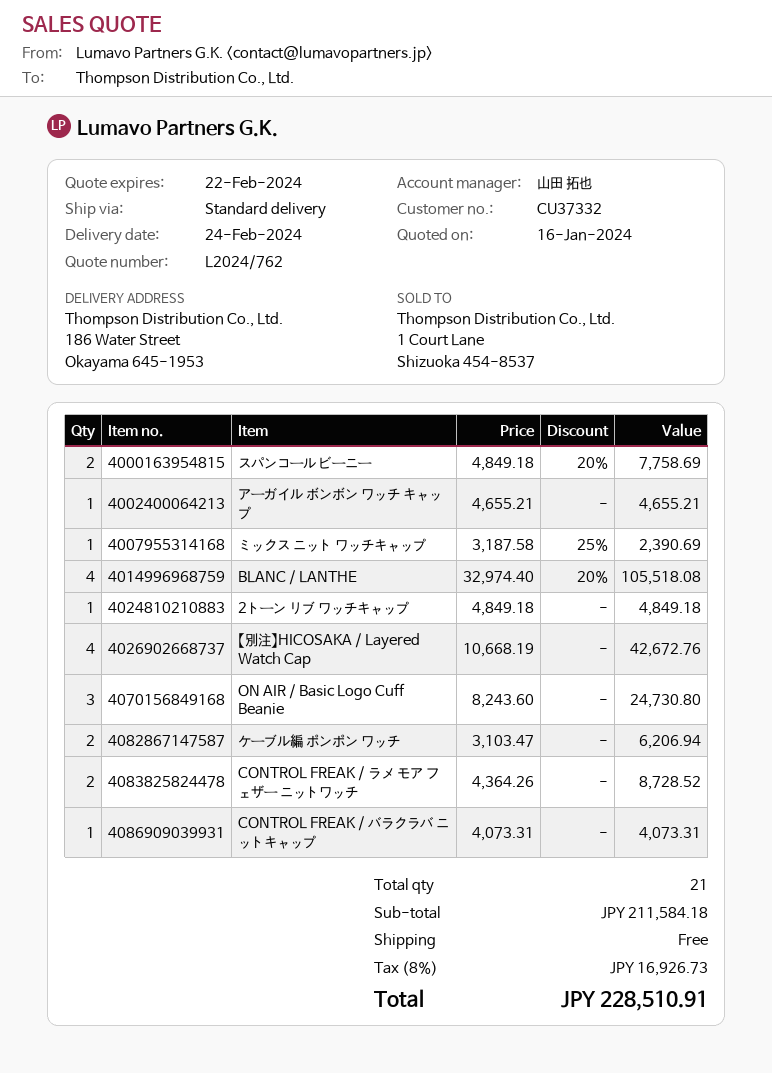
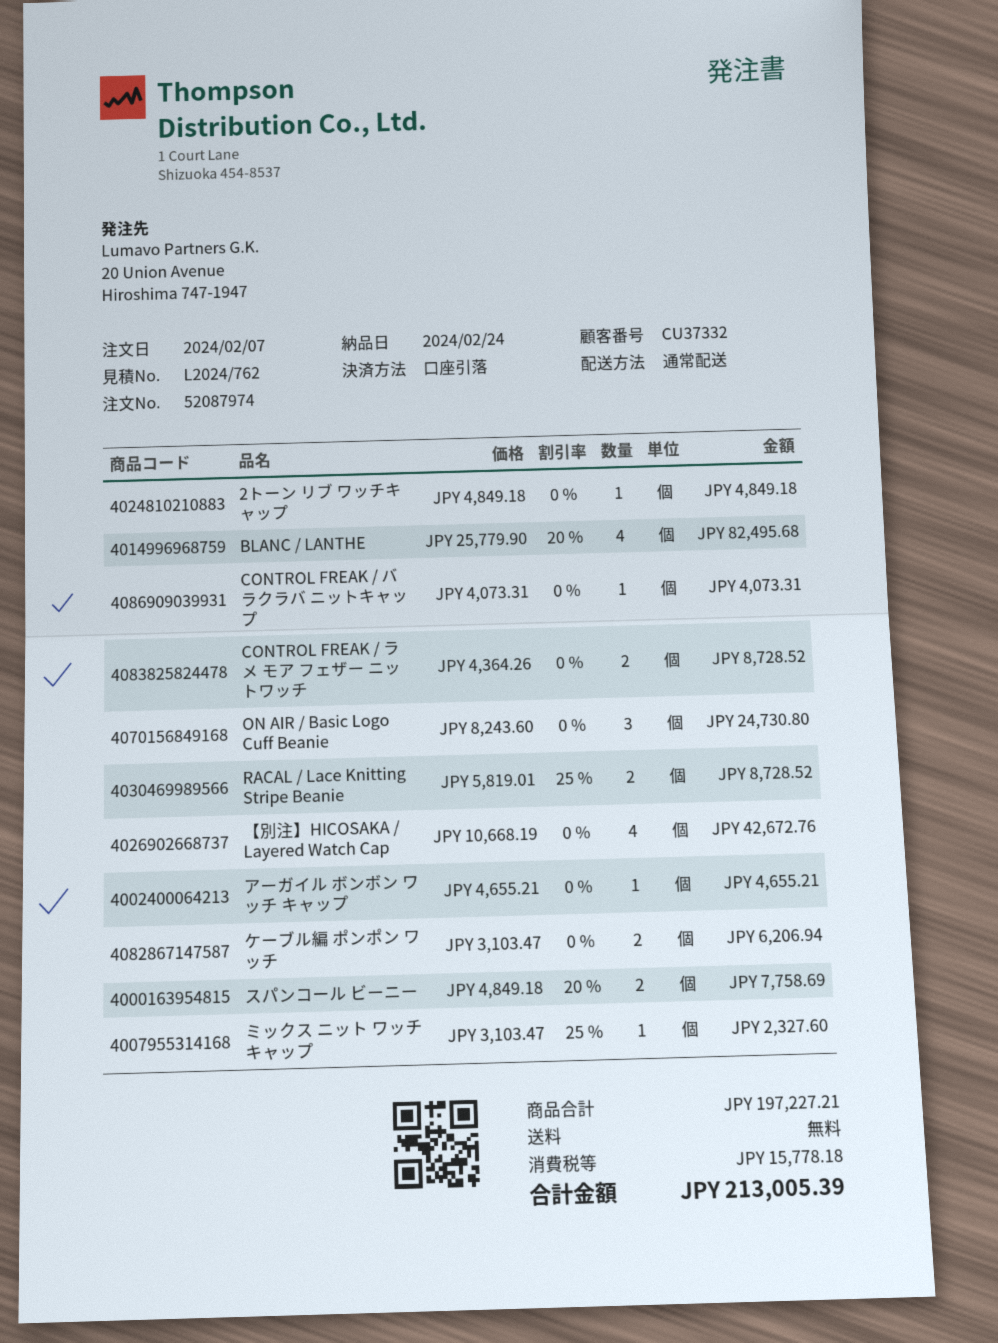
ミックス ニット ワッチキャップ: 1 x 3187.58 - 25% = 2390.69 -> 1 x 3103.47 - 25% = 2327.60
BLANC / LANTHE: 4 x 32974.40 - 20% = 105518.08 -> 4 x 25779.90 - 20% = 82495.68
RACAL / Lace Knitting Stripe Beanie: none -> 2 x 5819.01 - 25% = 8728.52
subtotal: 211584.18 -> 197227.21
tax: 16926.73 -> 15778.18
total: 228510.91 -> 213005.39

